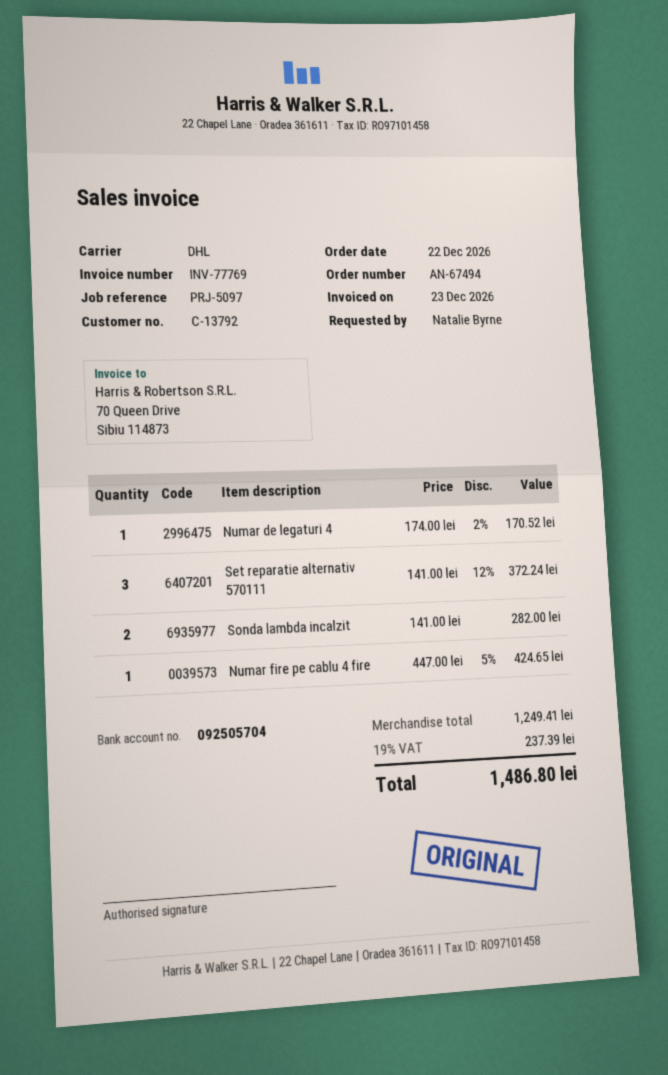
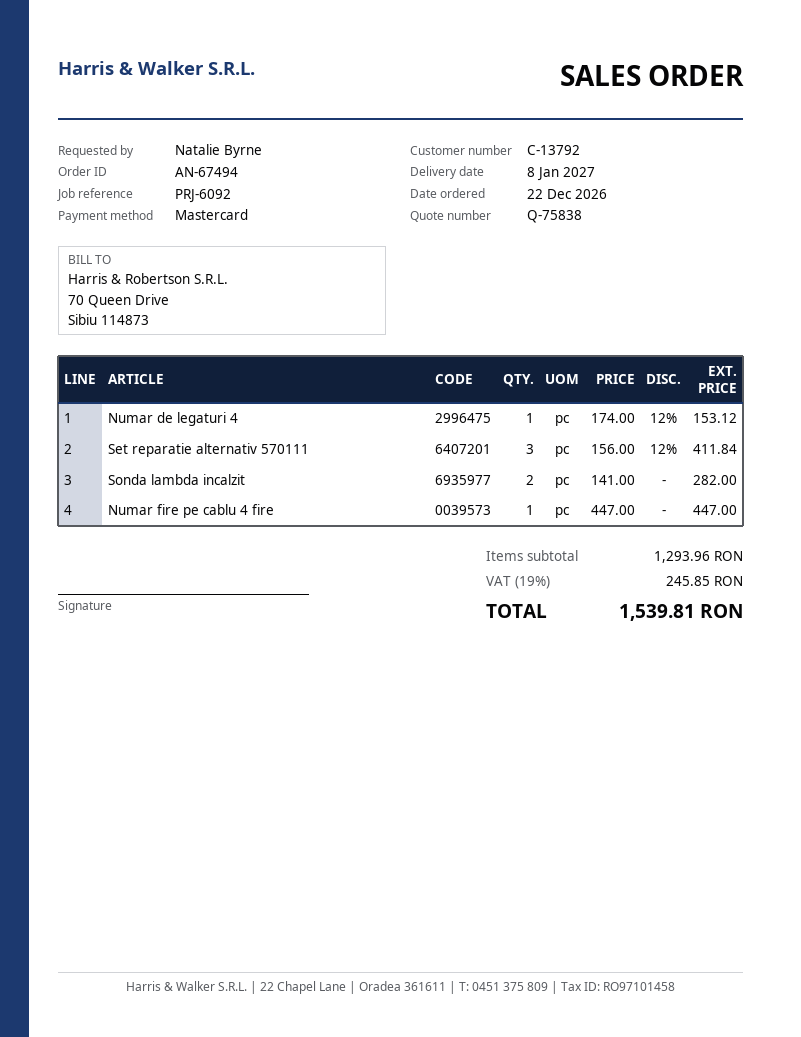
reference: PRJ-5097 -> PRJ-6092
Numar de legaturi 4: 1 x 174.00 - 2% = 170.52 -> 1 x 174.00 - 12% = 153.12
Set reparatie alternativ 570111: 3 x 141.00 - 12% = 372.24 -> 3 x 156.00 - 12% = 411.84
Numar fire pe cablu 4 fire: 1 x 447.00 - 5% = 424.65 -> 1 x 447.00 = 447.00
subtotal: 1249.41 -> 1293.96
tax: 19% = 237.39 -> 19% = 245.85
total: 1486.80 -> 1539.81

